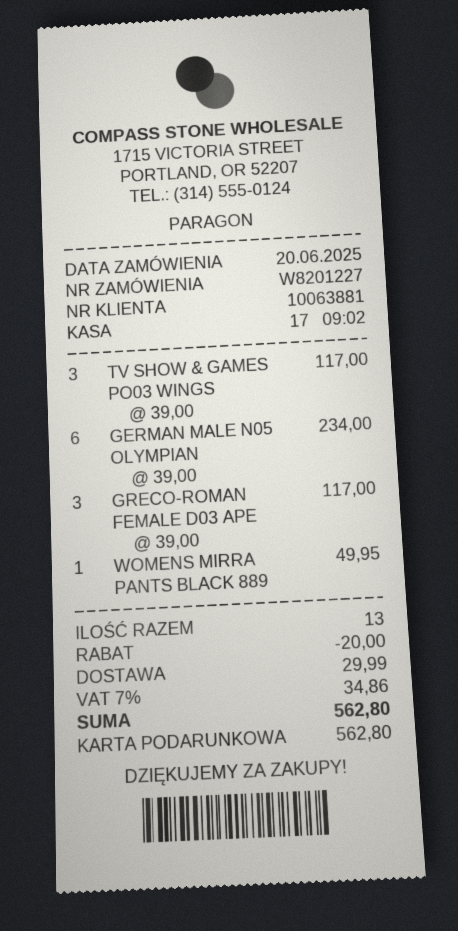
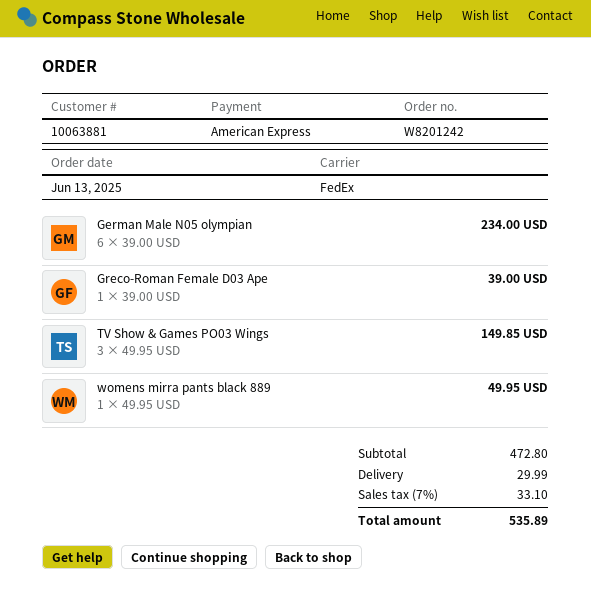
order number: W8201227 -> W8201242
order date: 2025-06-20 -> 2025-06-13
payment method: gift card -> American Express
TV SHOW & GAMES PO03 WINGS: 3 x 39.00 = 117.00 -> 3 x 49.95 = 149.85
GRECO-ROMAN FEMALE D03 APE: 3 x 39.00 = 117.00 -> 1 x 39.00 = 39.00
discount: 20.00 -> none
tax: 7% = 34.86 -> 7% = 33.10
total: 562.80 -> 535.89

